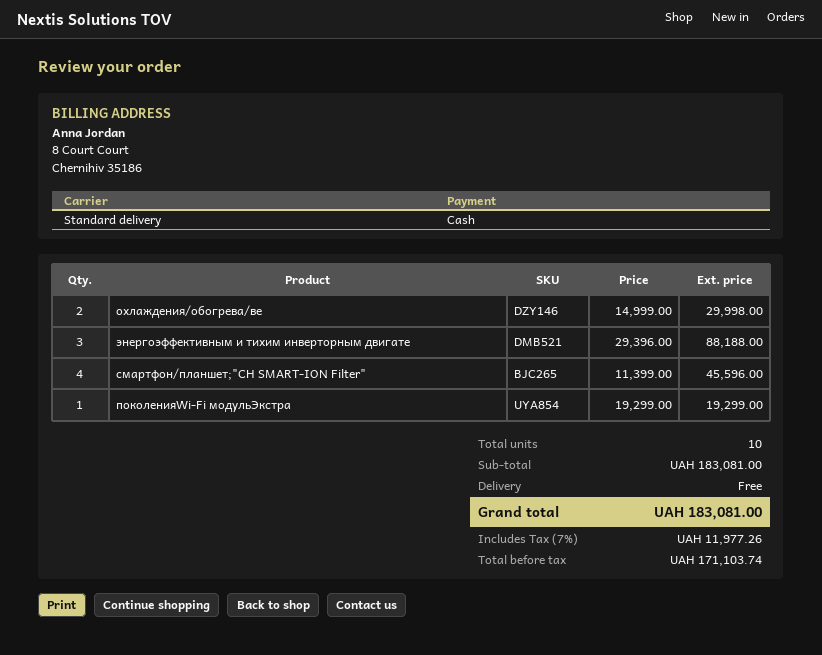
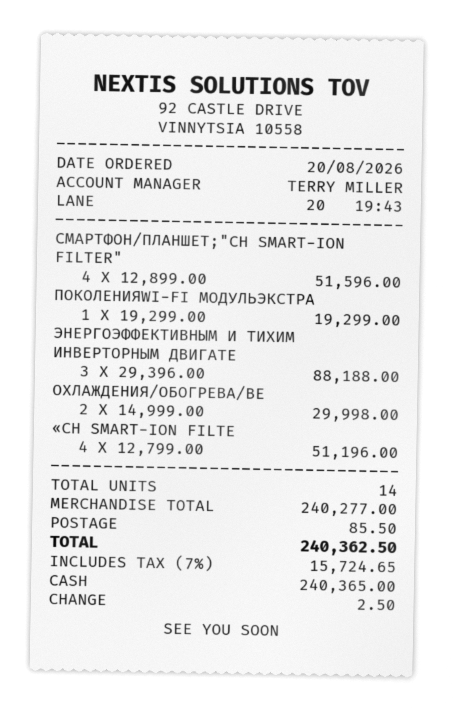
смартфон/планшет;"CH SMART-ION Filter": 4 x 11399.00 = 45596.00 -> 4 x 12899.00 = 51596.00
«CH SMART-ION FILTE: none -> 4 x 12799.00 = 51196.00
total quantity: 10 -> 14
subtotal: 183081.00 -> 240277.00
shipping: 0.00 -> 85.50
tax: 7% = 11977.26 -> 7% = 15724.65
total: 183081.00 -> 240362.50

